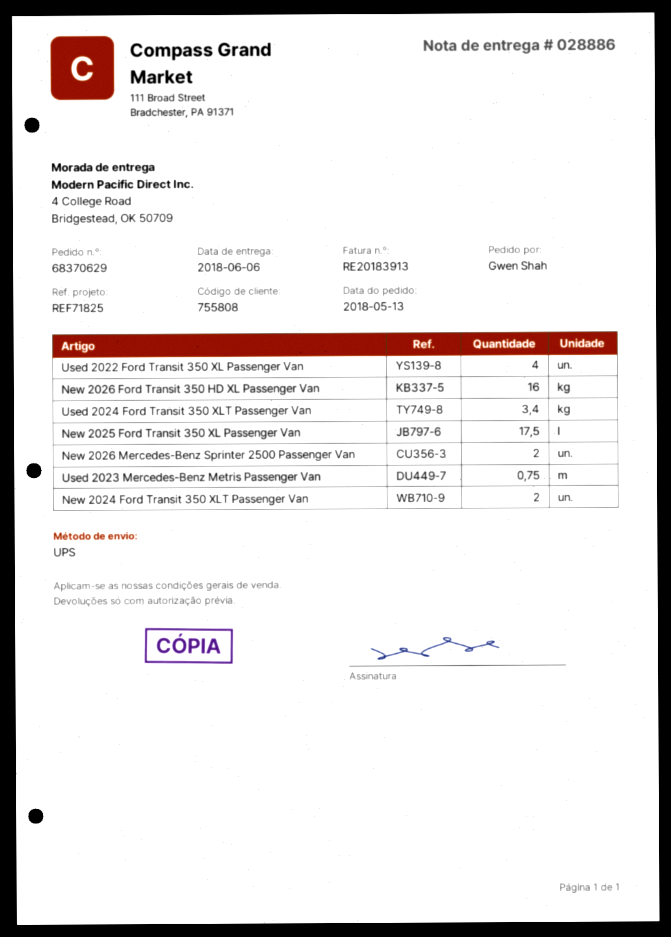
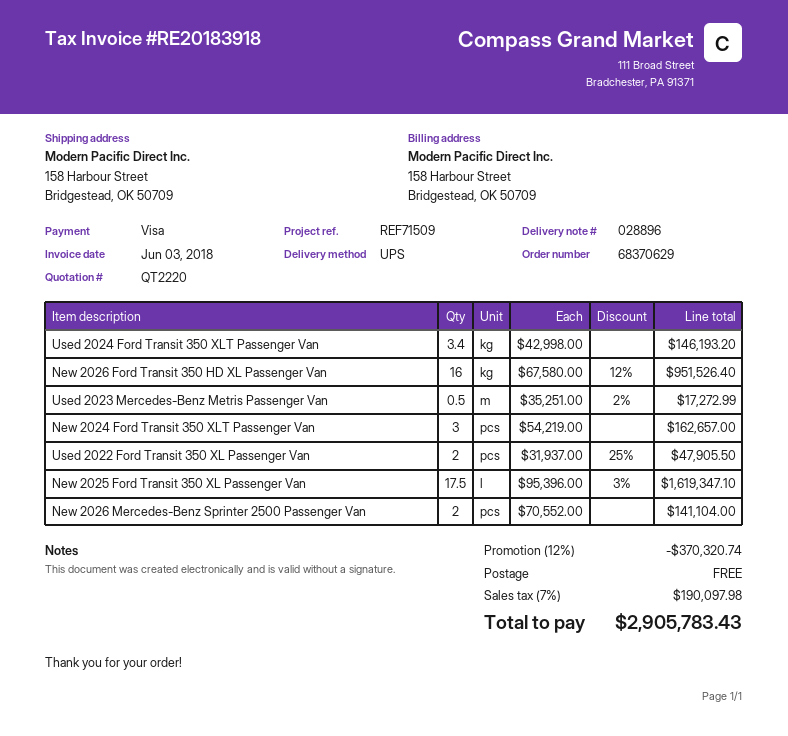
delivery note number: 028886 -> 028896
invoice number: RE20183913 -> RE20183918
reference: REF71825 -> REF71509
ship to: 4 College Road, Bridgestead, OK 50709 -> 158 Harbour Street, Bridgestead, OK 50709
Used 2022 Ford Transit 350 XL Passenger Van: 4 -> 2
Used 2023 Mercedes-Benz Metris Passenger Van: 0.75 -> 0.5
New 2024 Ford Transit 350 XLT Passenger Van: 2 -> 3

